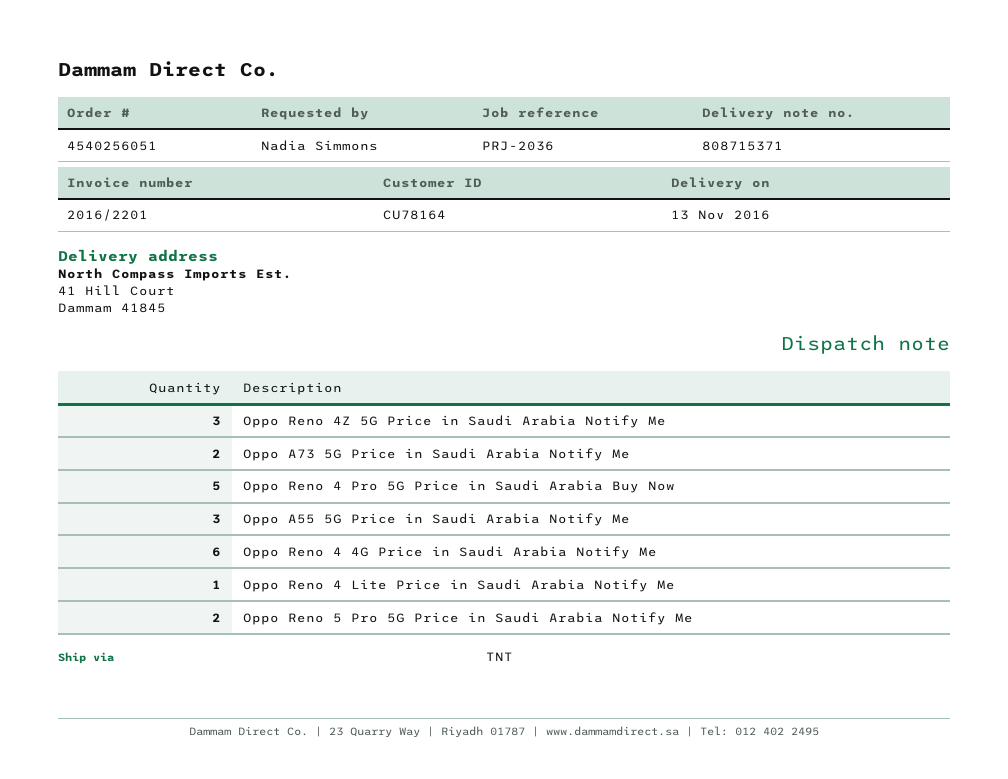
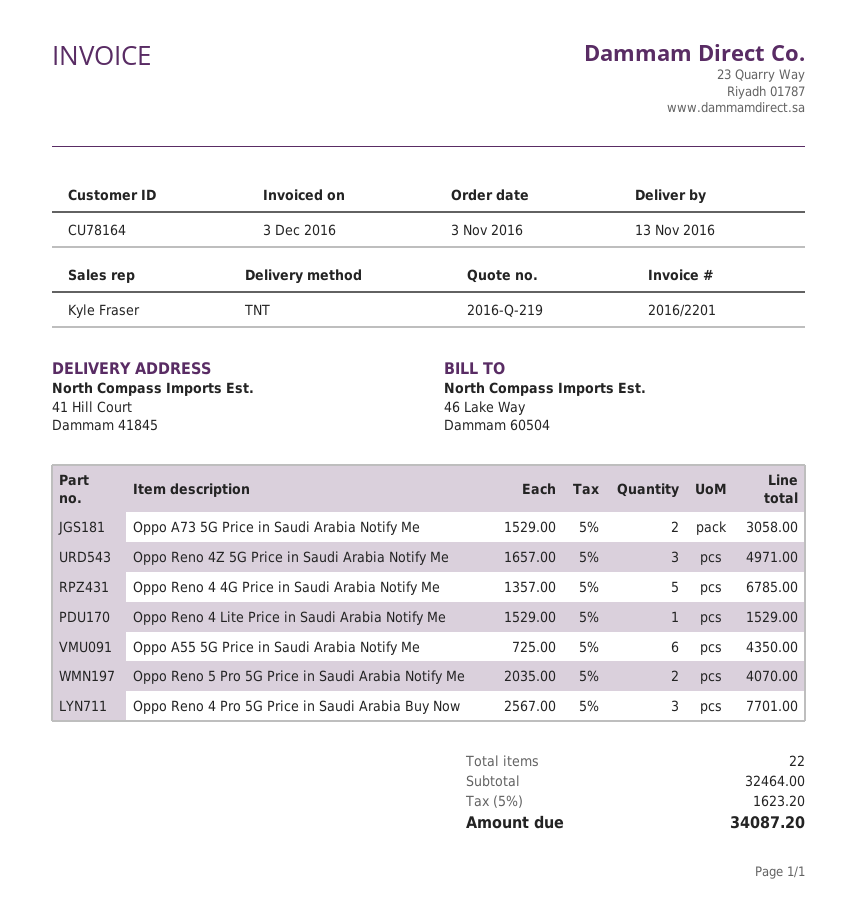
Oppo Reno 4 Pro 5G Price in Saudi Arabia Buy Now: 5 -> 3
Oppo A55 5G Price in Saudi Arabia Notify Me: 3 -> 6
Oppo Reno 4 4G Price in Saudi Arabia Notify Me: 6 -> 5

